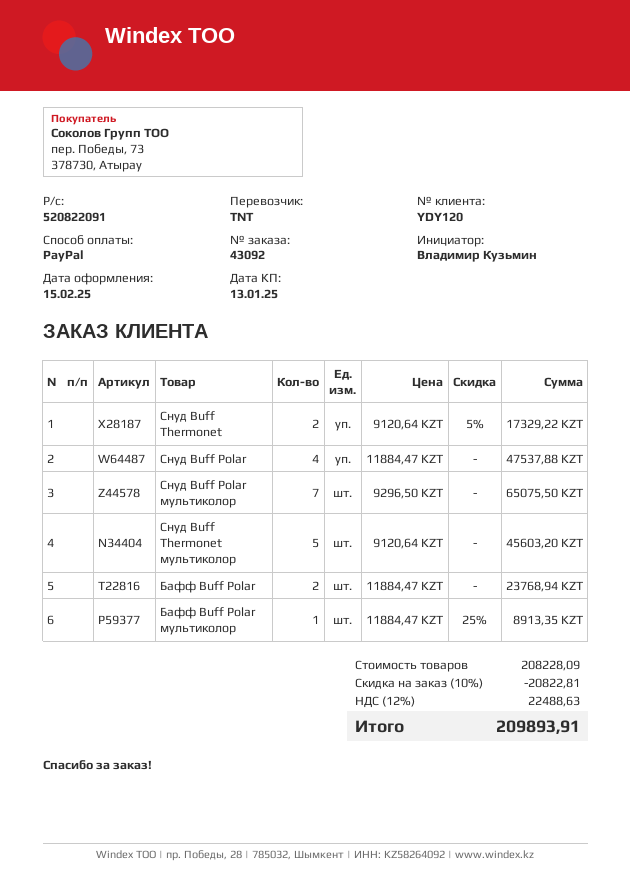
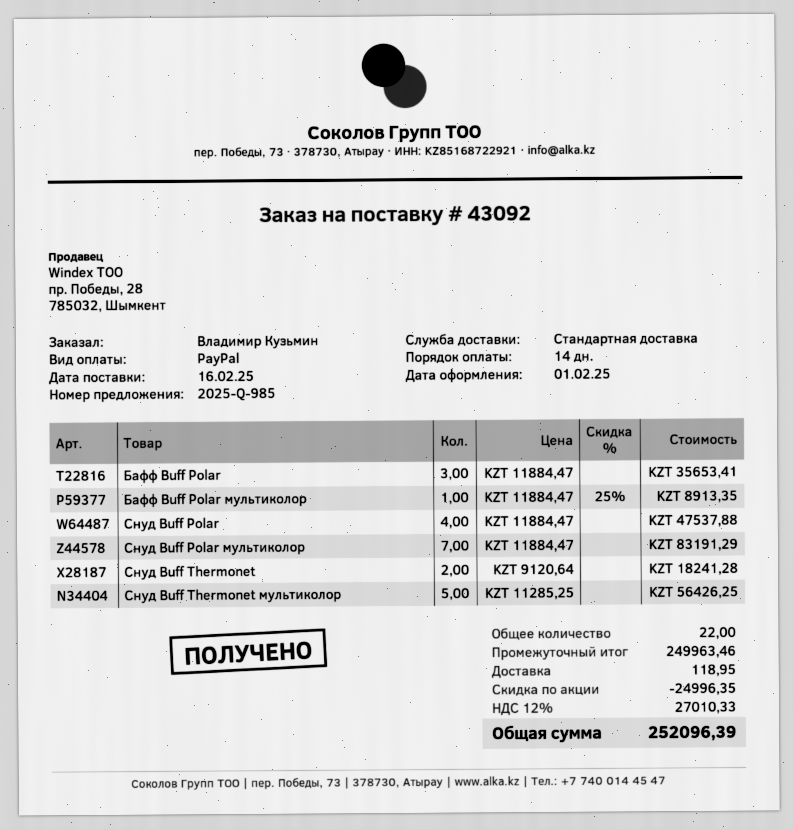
order date: 2025-02-15 -> 2025-02-01
shipping method: TNT -> standard
Снуд Buff Thermonet: 2 x 9120.64 - 5% = 17329.22 -> 2 x 9120.64 = 18241.28
Снуд Buff Polar мультиколор: 7 x 9296.50 = 65075.50 -> 7 x 11884.47 = 83191.29
Снуд Buff Thermonet мультиколор: 5 x 9120.64 = 45603.20 -> 5 x 11285.25 = 56426.25
Бафф Buff Polar: 2 x 11884.47 = 23768.94 -> 3 x 11884.47 = 35653.41
subtotal: 208228.09 -> 249963.46
discount: 20822.81 -> 24996.35
shipping: none -> 118.95
tax: 12% = 22488.63 -> 12% = 27010.33
total: 209893.91 -> 252096.39

